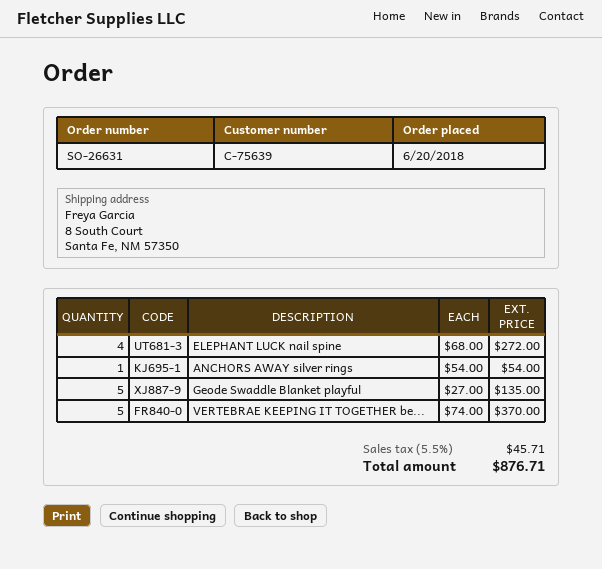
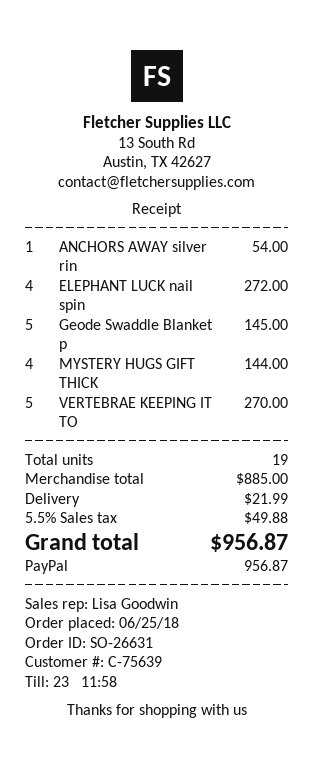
order date: 2018-06-20 -> 2018-06-25
Geode Swaddle Blanket playful: 5 for 135.00 -> 5 for 145.00
VERTEBRAE KEEPING IT TOGETHER be...: 5 for 370.00 -> 5 for 270.00
MYSTERY HUGS GIFT THICK: none -> 4 for 144.00
shipping: none -> 21.99
tax: 5.5% = 45.71 -> 5.5% = 49.88
total: 876.71 -> 956.87

